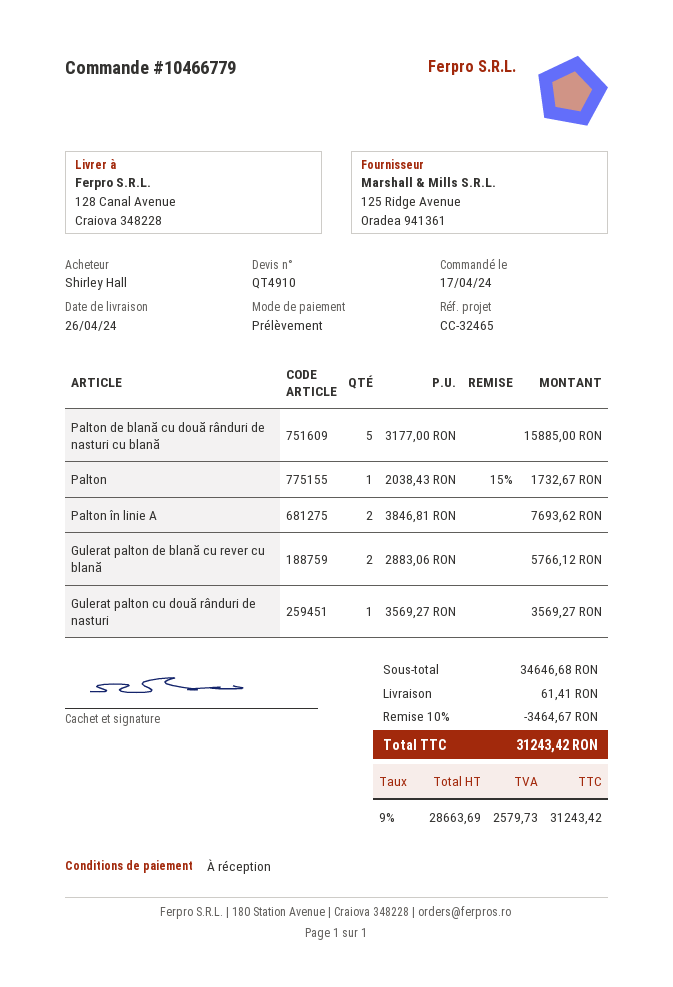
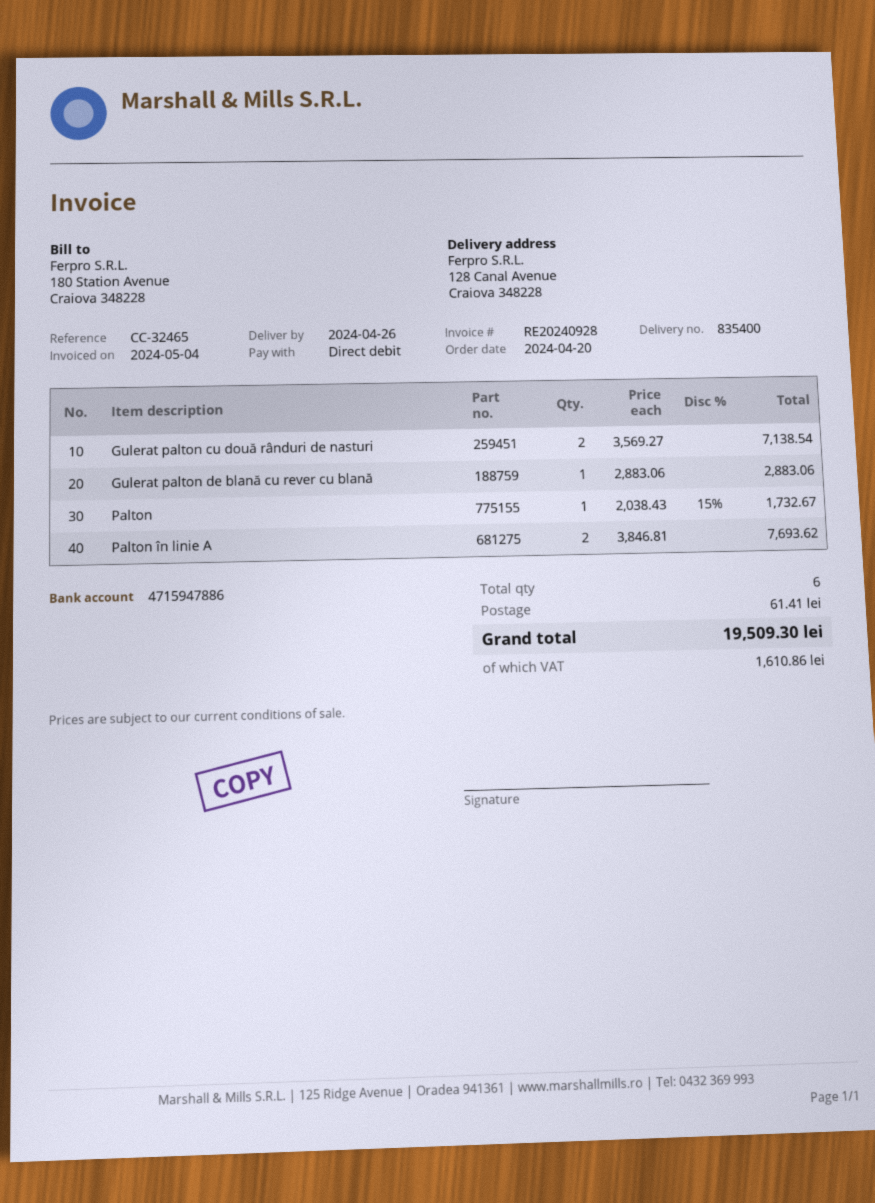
order date: 2024-04-17 -> 2024-04-20
Palton de blană cu două rânduri de nasturi cu blană: 5 x 3177.00 = 15885.00 -> none
Gulerat palton de blană cu rever cu blană: 2 x 2883.06 = 5766.12 -> 1 x 2883.06 = 2883.06
Gulerat palton cu două rânduri de nasturi: 1 x 3569.27 = 3569.27 -> 2 x 3569.27 = 7138.54
discount: 10% = 3464.67 -> none
tax: 2579.73 -> 1610.86
total: 31243.42 -> 19509.30

